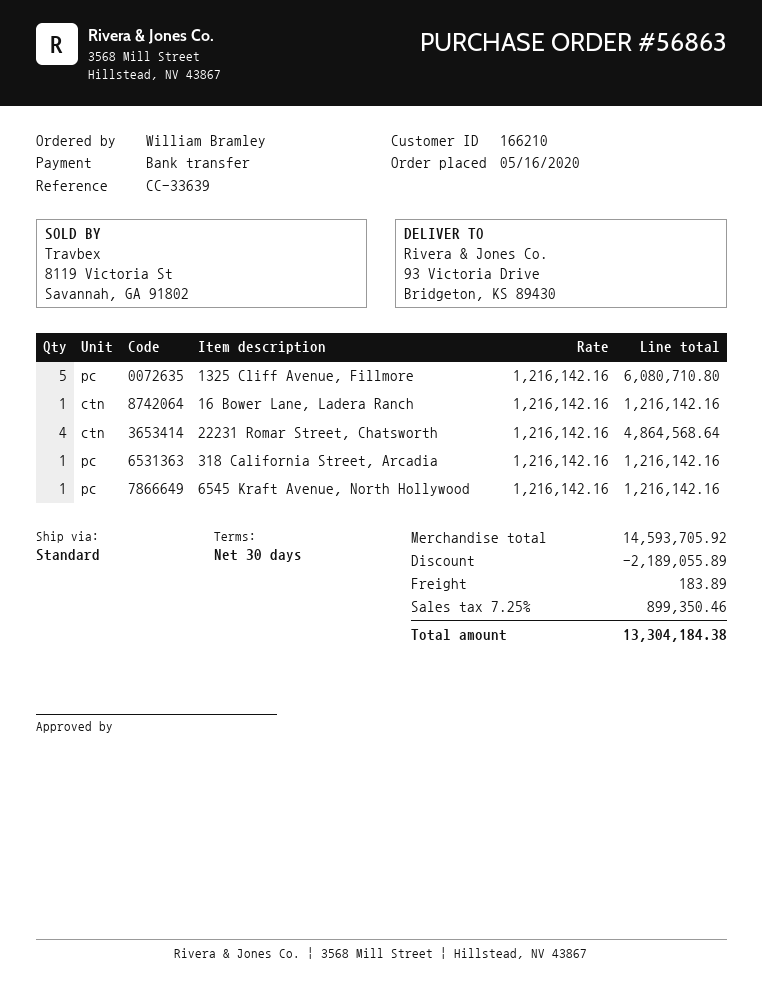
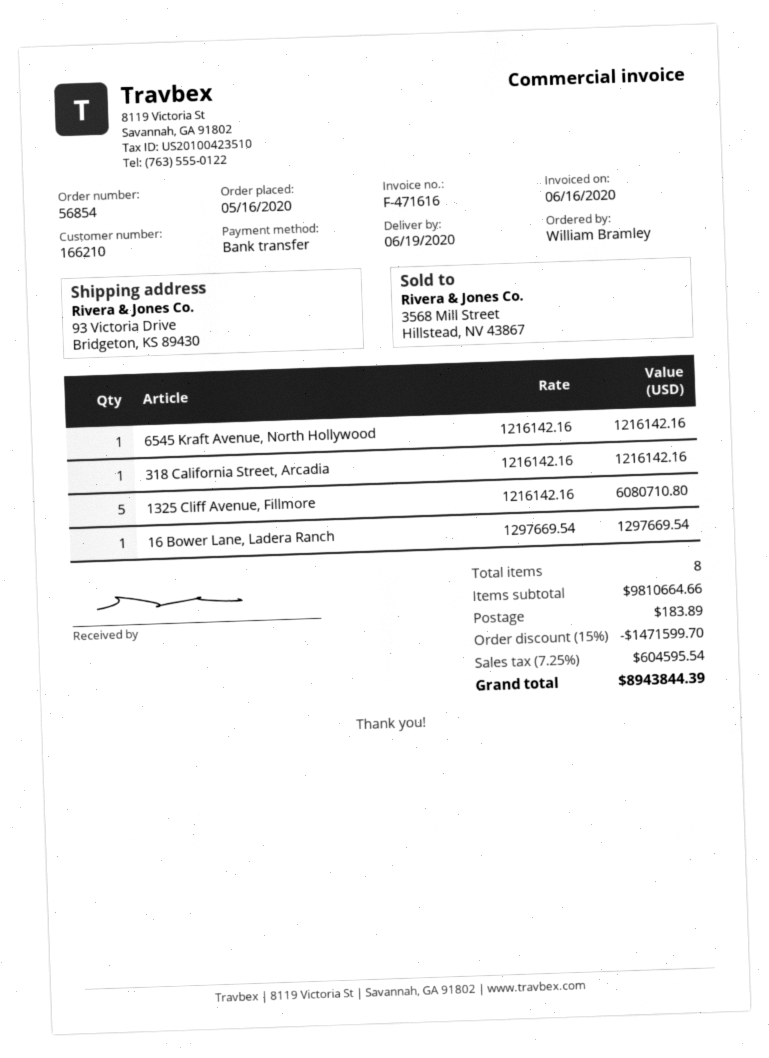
order number: 56863 -> 56854
16 Bower Lane, Ladera Ranch: 1 x 1216142.16 = 1216142.16 -> 1 x 1297669.54 = 1297669.54
22231 Romar Street, Chatsworth: 4 x 1216142.16 = 4864568.64 -> none
subtotal: 14593705.92 -> 9810664.66
discount: 2189055.89 -> 1471599.70
tax: 7.25% = 899350.46 -> 7.25% = 604595.54
total: 13304184.38 -> 8943844.39

